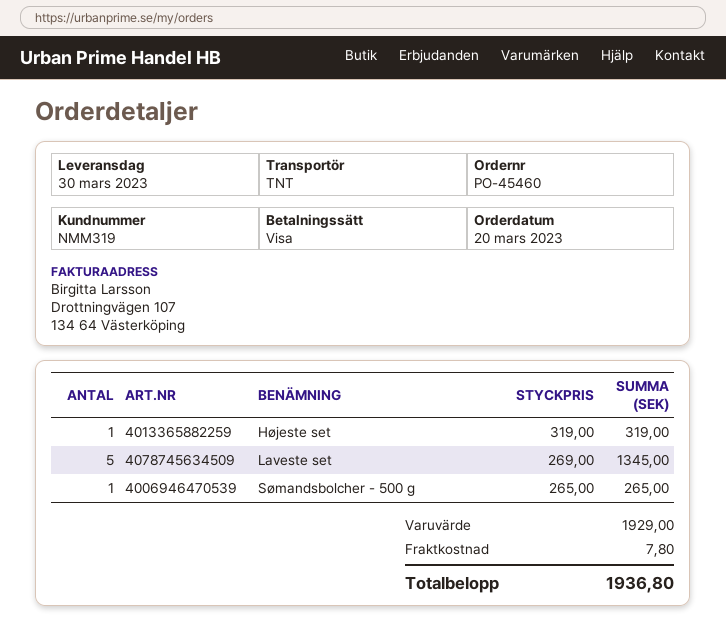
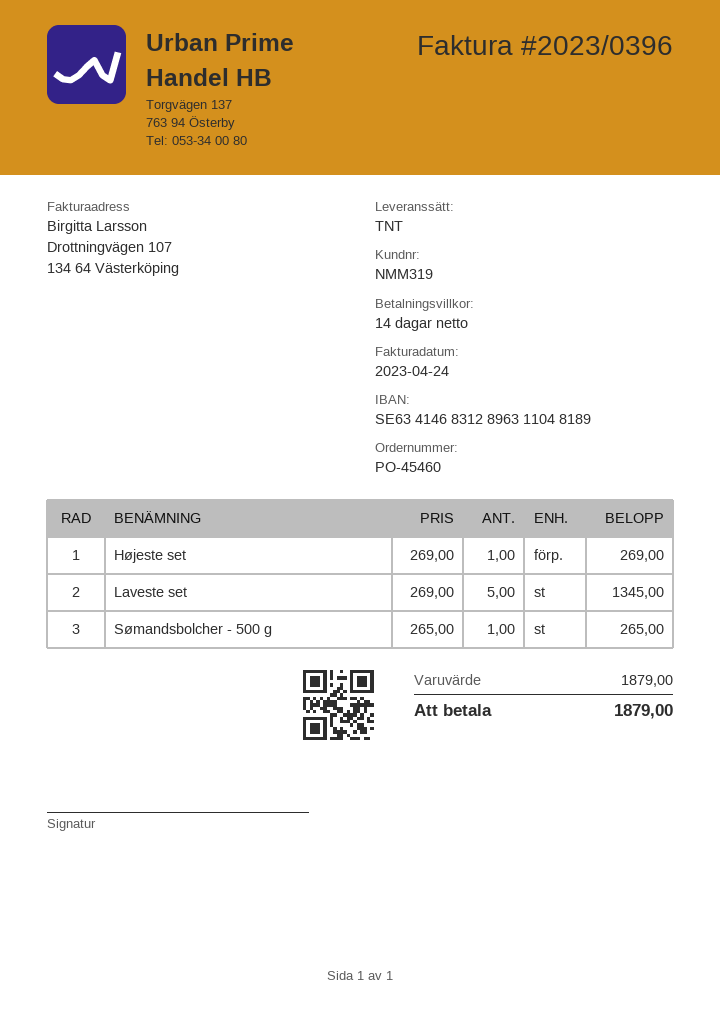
Højeste set: 1 x 319.00 = 319.00 -> 1 x 269.00 = 269.00
subtotal: 1929.00 -> 1879.00
shipping: 7.80 -> none
total: 1936.80 -> 1879.00

